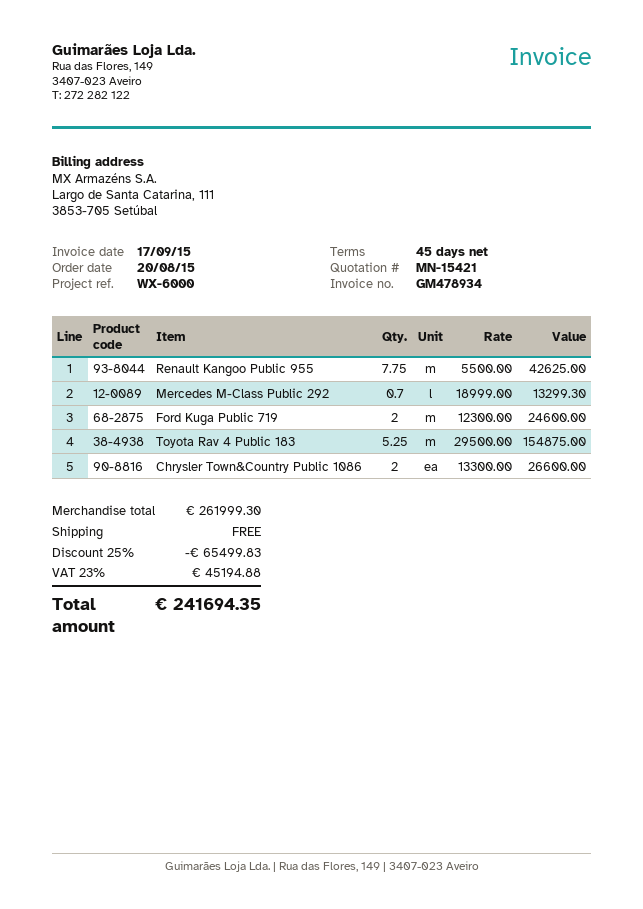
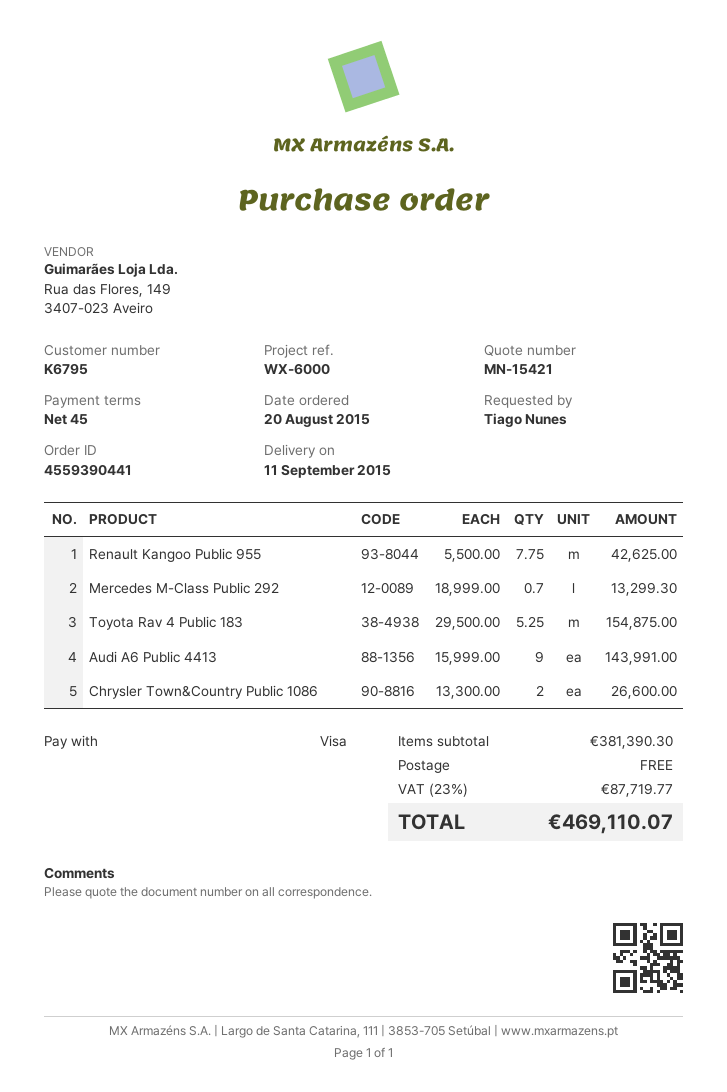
Ford Kuga Public 719: 2 x 12300.00 = 24600.00 -> none
Audi A6 Public 4413: none -> 9 x 15999.00 = 143991.00
subtotal: 261999.30 -> 381390.30
discount: 25% = 65499.83 -> none
tax: 23% = 45194.88 -> 23% = 87719.77
total: 241694.35 -> 469110.07

